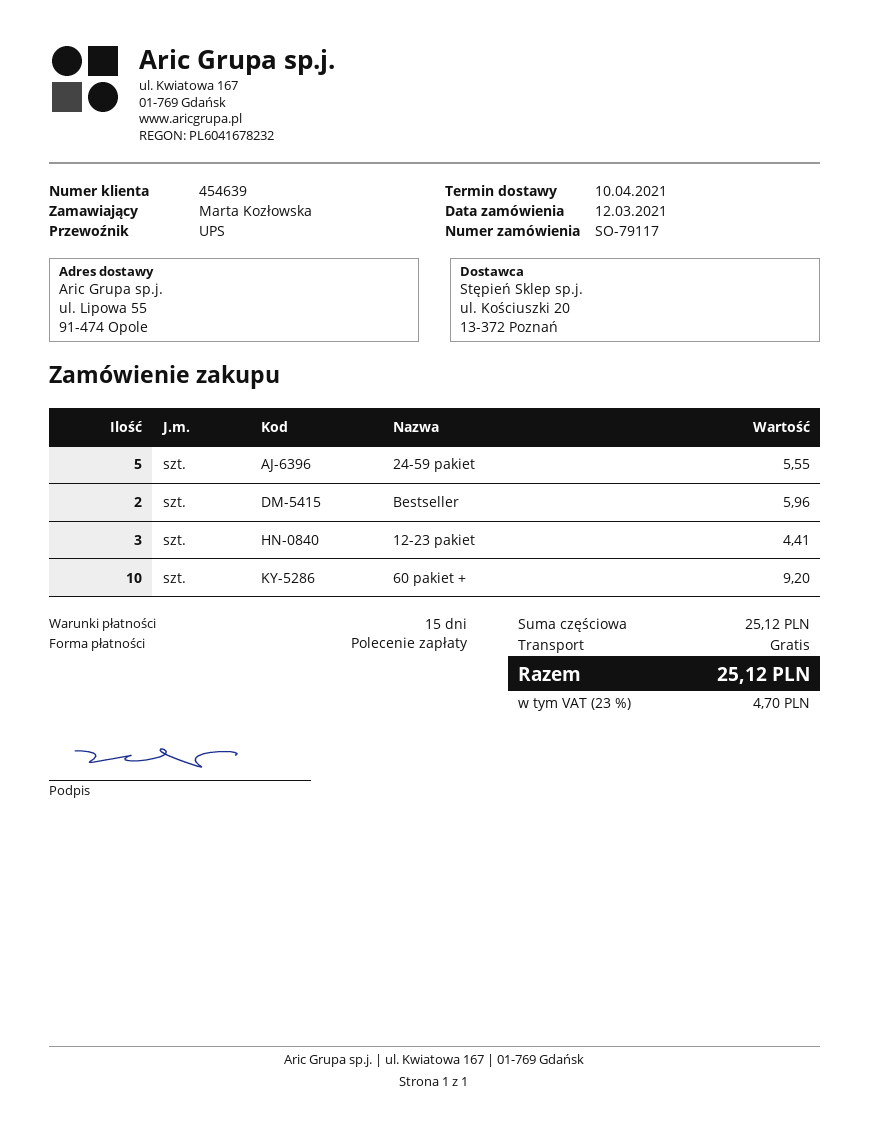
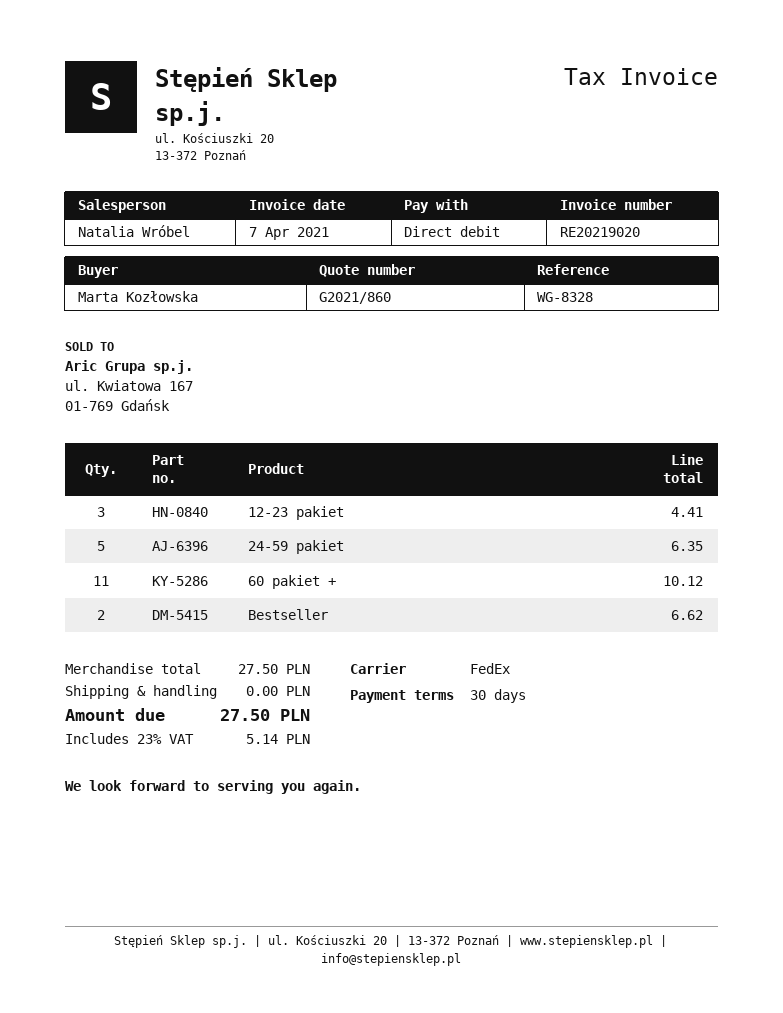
payment terms: 15 days -> 30 days
shipping method: UPS -> FedEx
24-59 pakiet: 5 for 5.55 -> 5 for 6.35
Bestseller: 2 for 5.96 -> 2 for 6.62
60 pakiet +: 10 for 9.20 -> 11 for 10.12
subtotal: 25.12 -> 27.50
tax: 23% = 4.70 -> 23% = 5.14
total: 25.12 -> 27.50

